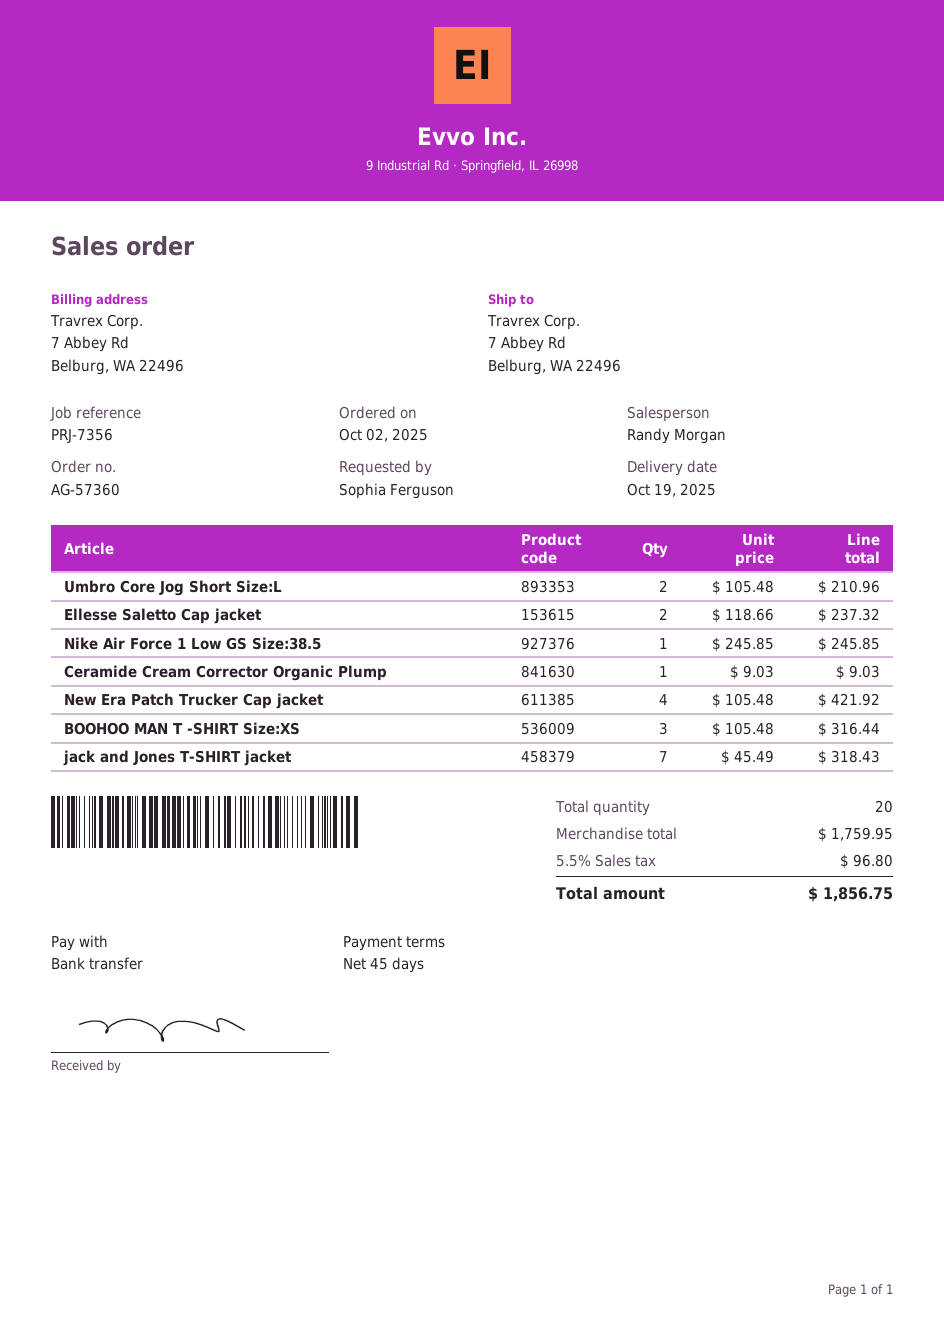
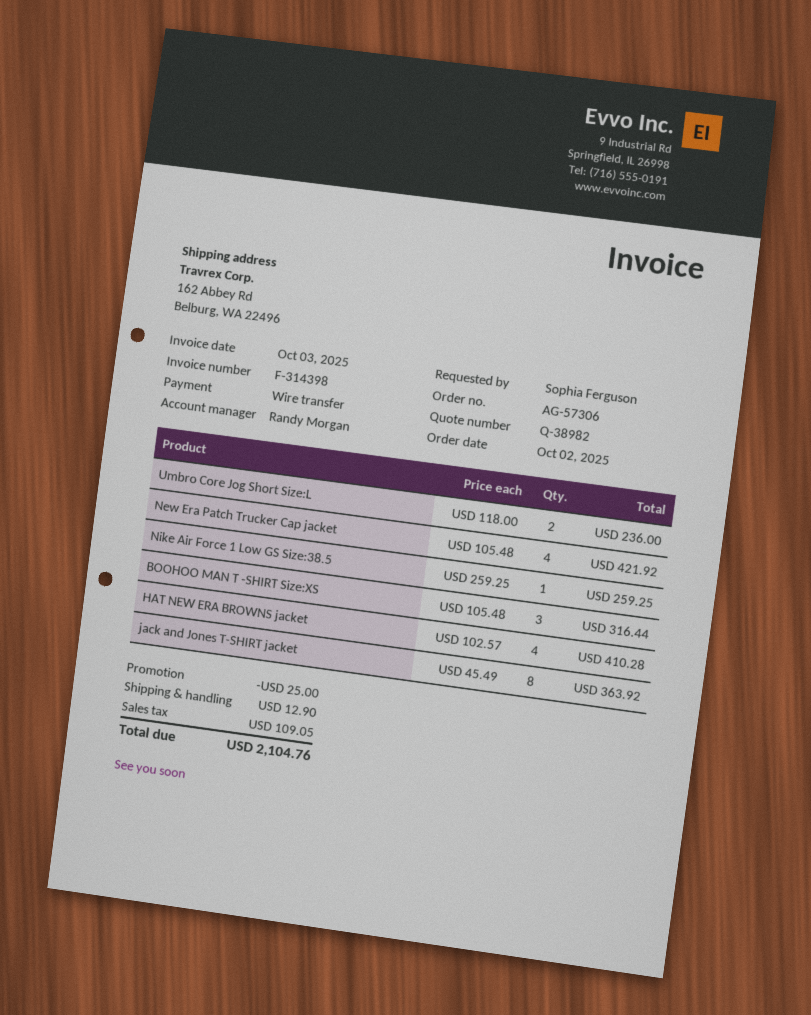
order number: AG-57360 -> AG-57306
ship to: 7 Abbey Rd, Belburg, WA 22496 -> 162 Abbey Rd, Belburg, WA 22496
Umbro Core Jog Short Size:L: 2 x 105.48 = 210.96 -> 2 x 118.00 = 236.00
Ellesse Saletto Cap jacket: 2 x 118.66 = 237.32 -> none
Nike Air Force 1 Low GS Size:38.5: 1 x 245.85 = 245.85 -> 1 x 259.25 = 259.25
Ceramide Cream Corrector Organic Plump: 1 x 9.03 = 9.03 -> none
jack and Jones T-SHIRT jacket: 7 x 45.49 = 318.43 -> 8 x 45.49 = 363.92
HAT NEW ERA BROWNS jacket: none -> 4 x 102.57 = 410.28
discount: none -> 25.00
shipping: none -> 12.90
tax: 96.80 -> 109.05
total: 1856.75 -> 2104.76

